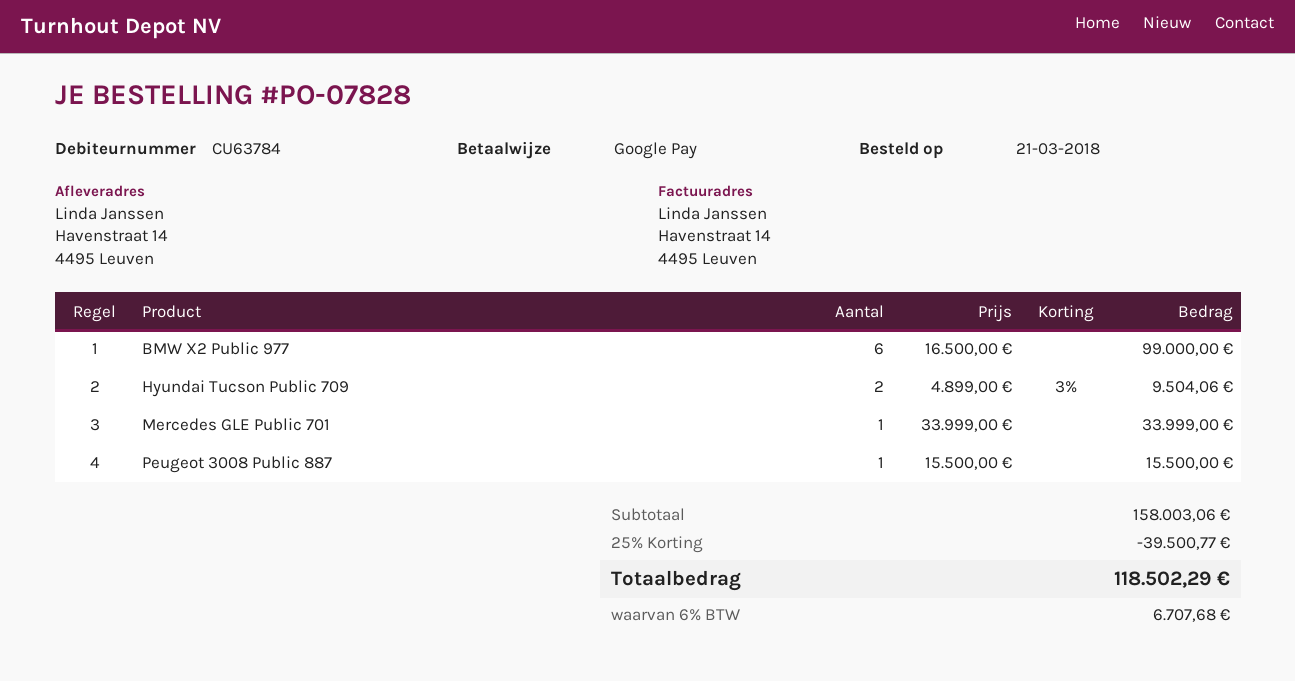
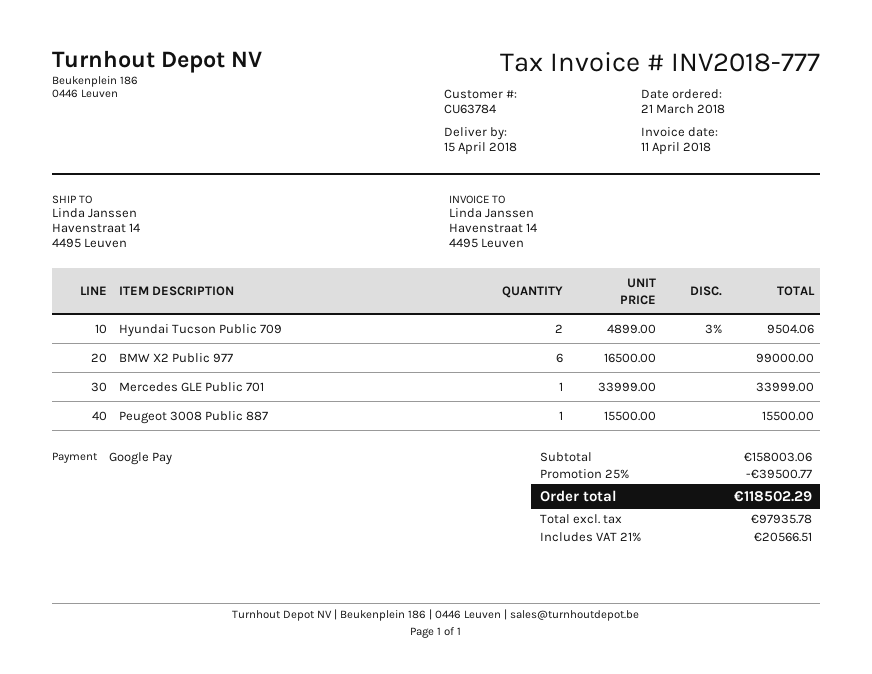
tax: 6% = 6707.68 -> 21% = 20566.51

